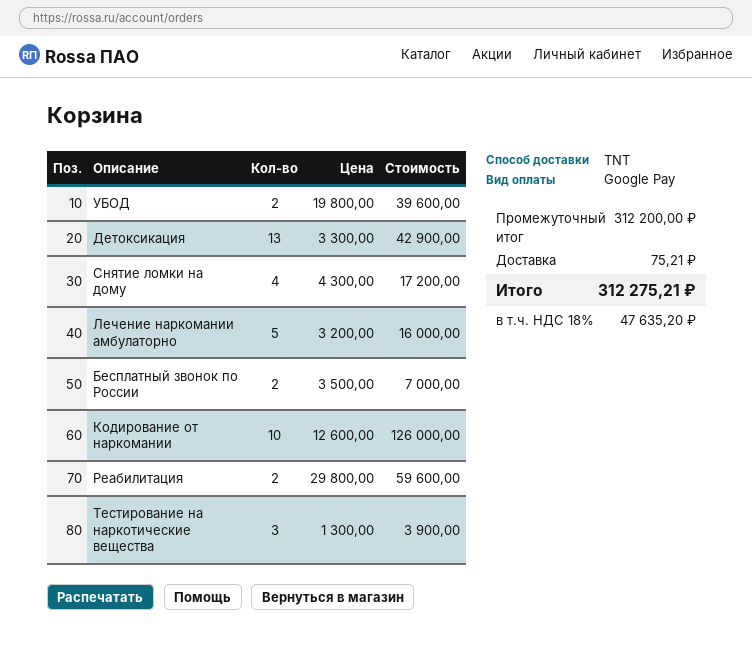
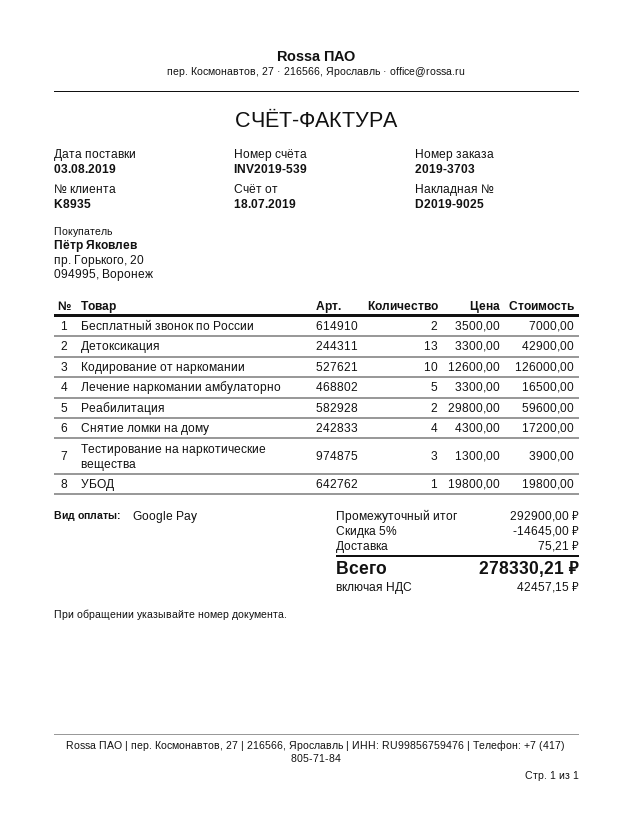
УБОД: 2 x 19800.00 = 39600.00 -> 1 x 19800.00 = 19800.00
Лечение наркомании амбулаторно: 5 x 3200.00 = 16000.00 -> 5 x 3300.00 = 16500.00
subtotal: 312200.00 -> 292900.00
discount: none -> 5% = 14645.00
tax: 47635.20 -> 42457.15
total: 312275.21 -> 278330.21

